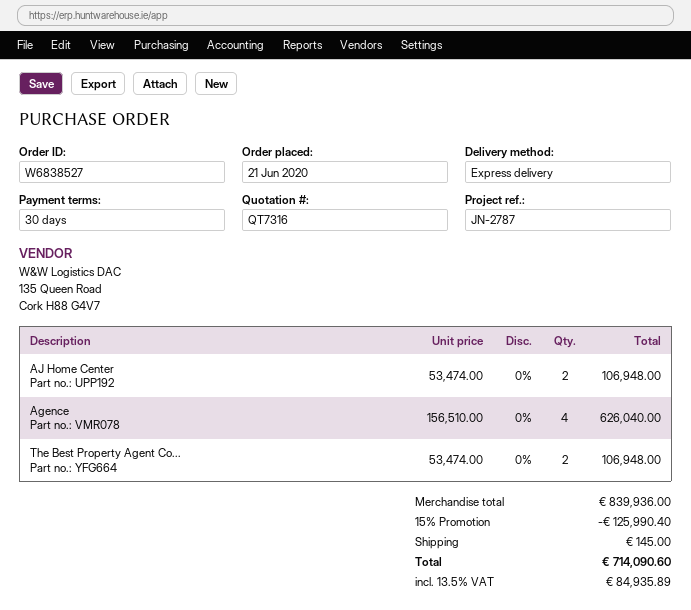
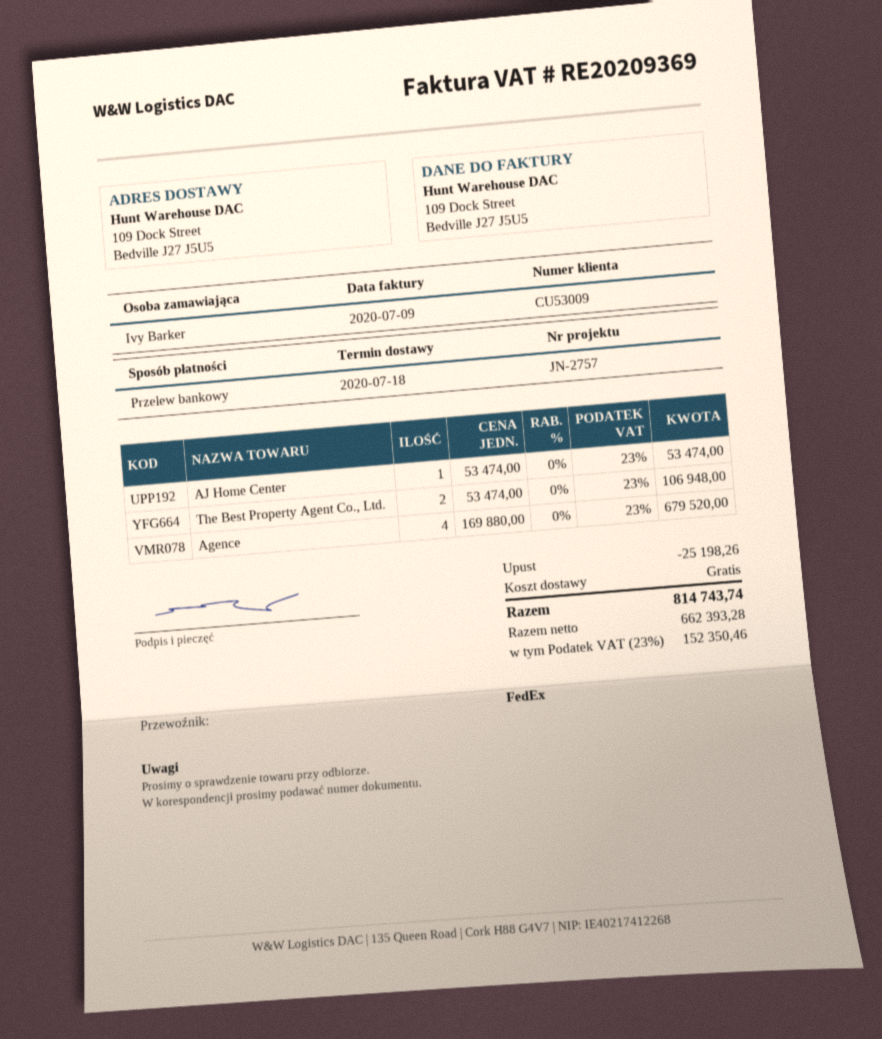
reference: JN-2787 -> JN-2757
shipping method: express -> FedEx
AJ Home Center: 2 x 53474.00 = 106948.00 -> 1 x 53474.00 = 53474.00
Agence: 4 x 156510.00 = 626040.00 -> 4 x 169880.00 = 679520.00
discount: 125990.40 -> 25198.26
shipping: 145.00 -> 0.00
tax: 13.5% = 84935.89 -> 23% = 152350.46
total: 714090.60 -> 814743.74

